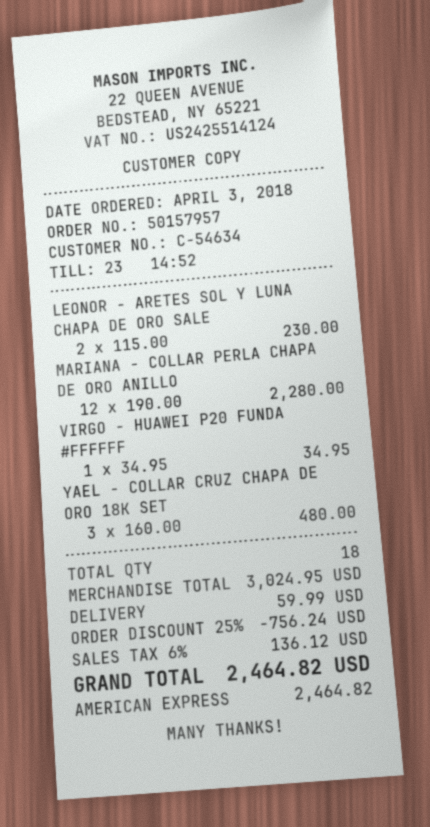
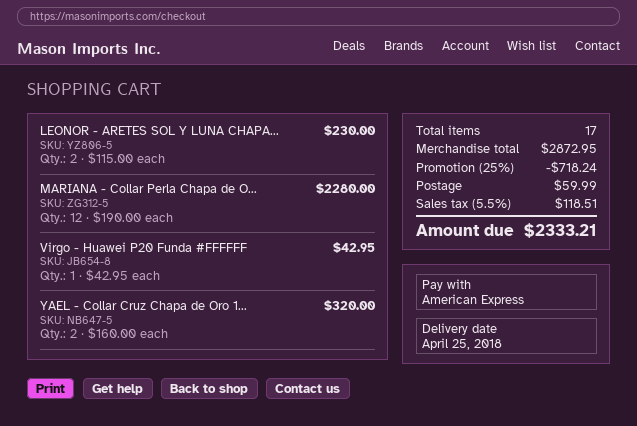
VIRGO - HUAWEI P20 FUNDA #FFFFFF: 1 x 34.95 = 34.95 -> 1 x 42.95 = 42.95
YAEL - COLLAR CRUZ CHAPA DE ORO 18K SET: 3 x 160.00 = 480.00 -> 2 x 160.00 = 320.00
total quantity: 18 -> 17
subtotal: 3024.95 -> 2872.95
discount: 25% = 756.24 -> 25% = 718.24
tax: 6% = 136.12 -> 5.5% = 118.51
total: 2464.82 -> 2333.21

